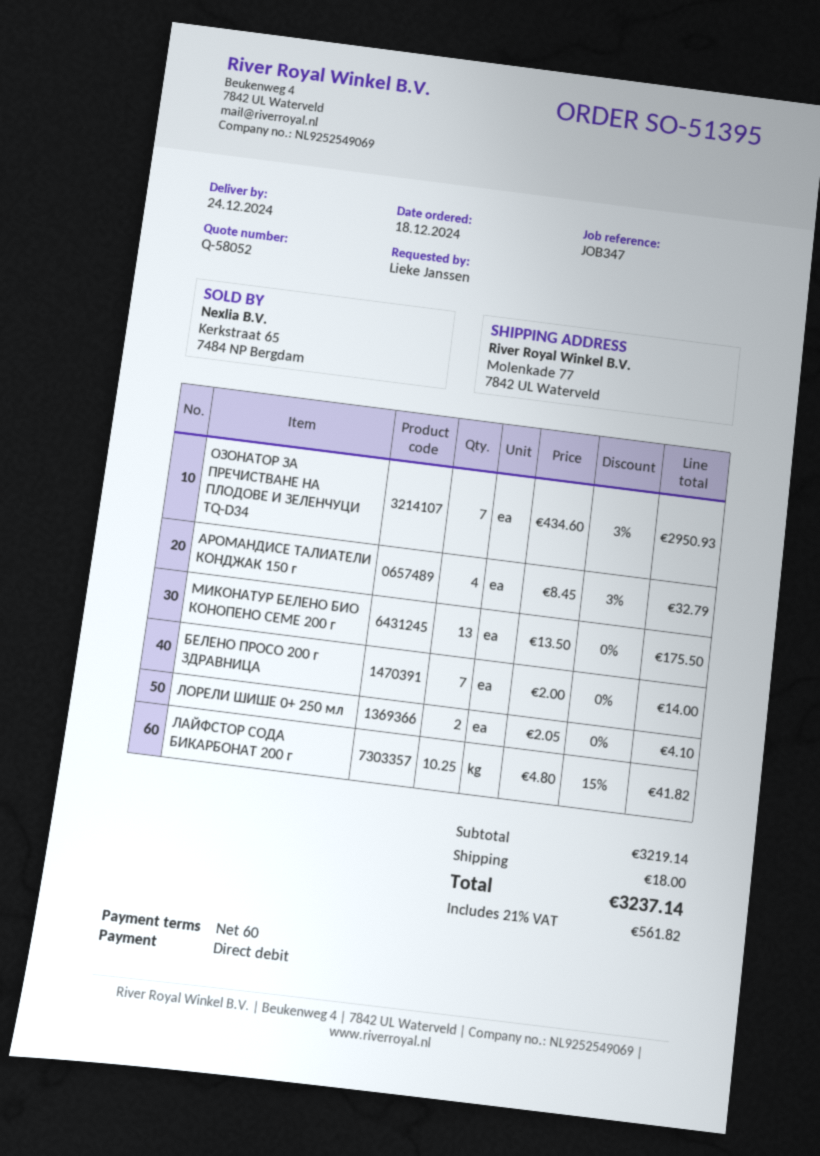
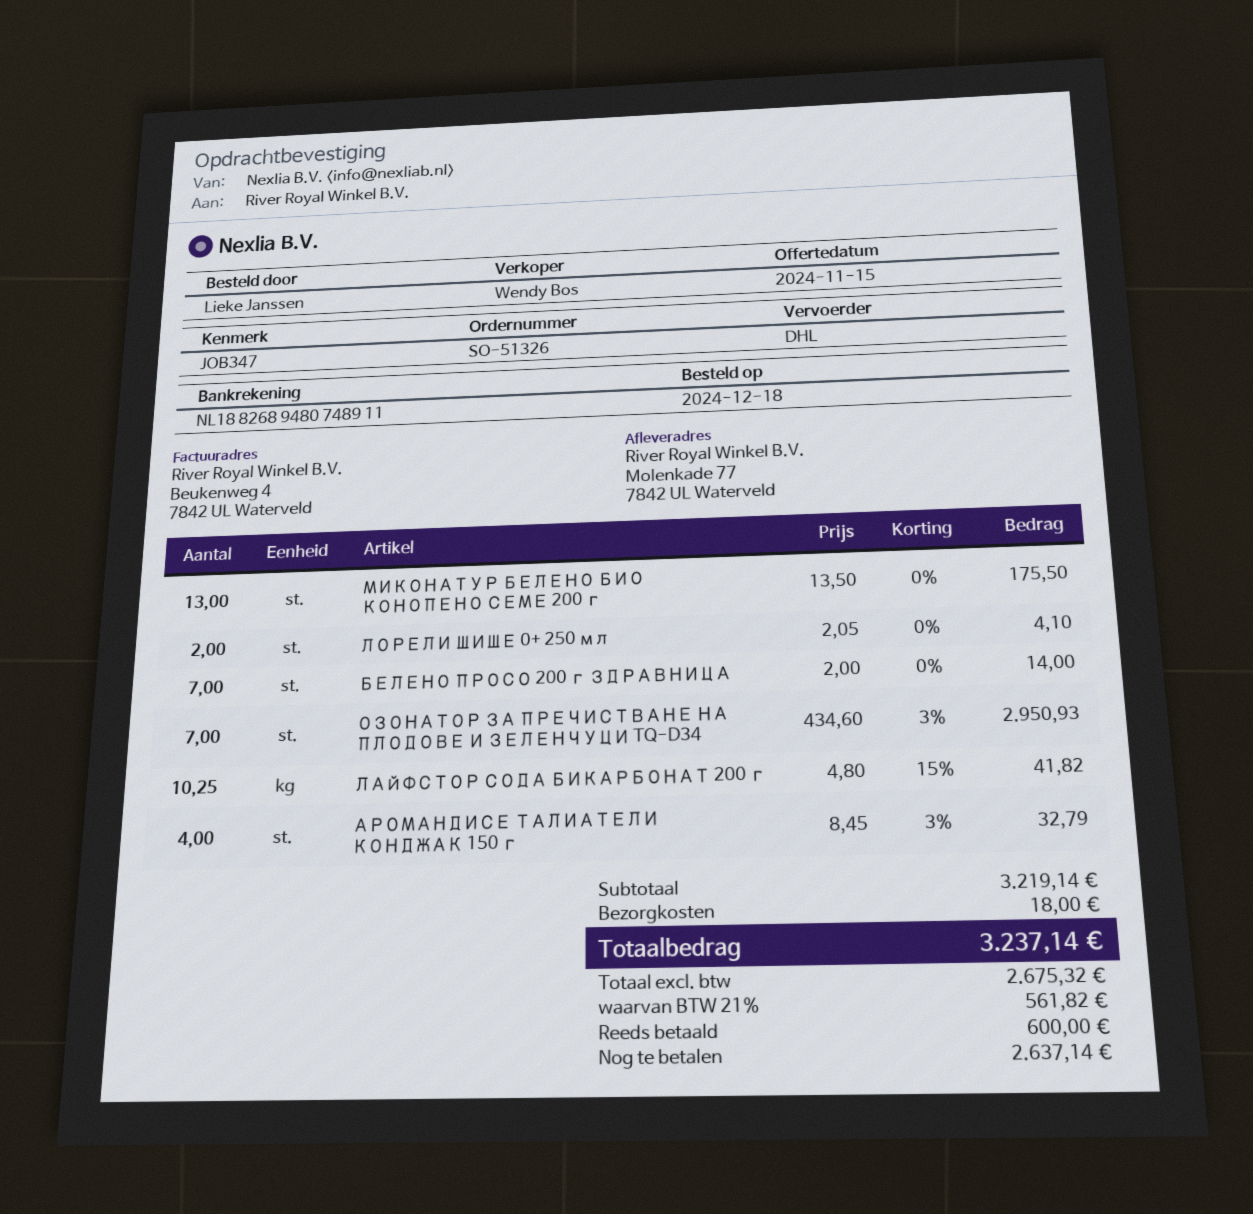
order number: SO-51395 -> SO-51326

